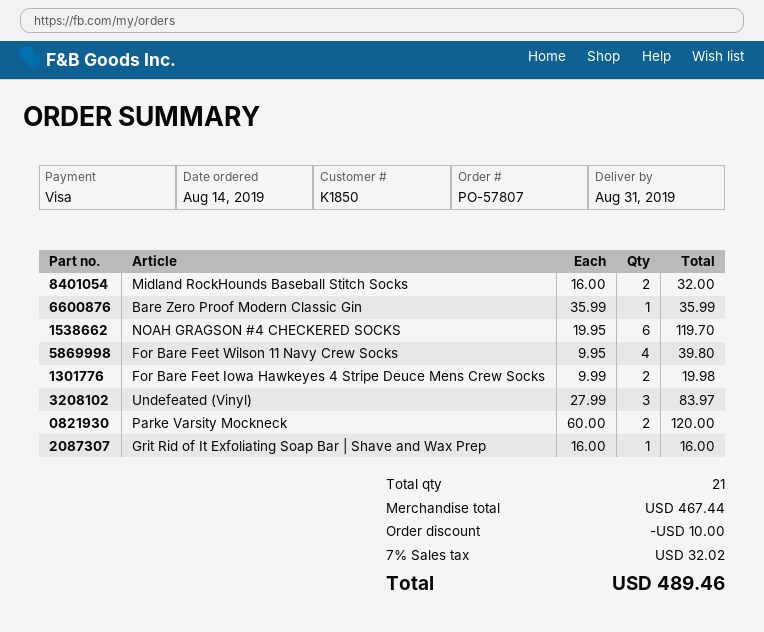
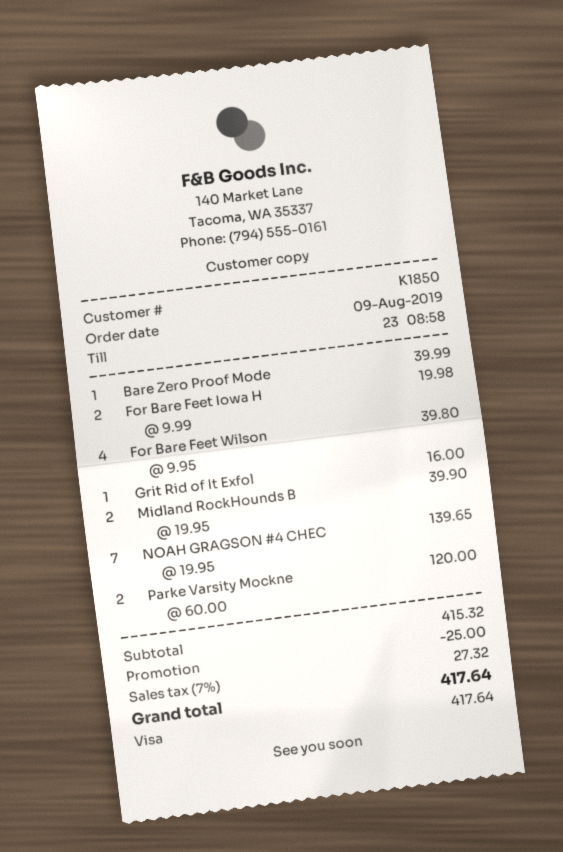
order date: 2019-08-14 -> 2019-08-09
Midland RockHounds Baseball Stitch Socks: 2 x 16.00 = 32.00 -> 2 x 19.95 = 39.90
Bare Zero Proof Modern Classic Gin: 1 x 35.99 = 35.99 -> 1 x 39.99 = 39.99
NOAH GRAGSON #4 CHECKERED SOCKS: 6 x 19.95 = 119.70 -> 7 x 19.95 = 139.65
Undefeated (Vinyl): 3 x 27.99 = 83.97 -> none
subtotal: 467.44 -> 415.32
discount: 10.00 -> 25.00
tax: 7% = 32.02 -> 7% = 27.32
total: 489.46 -> 417.64

